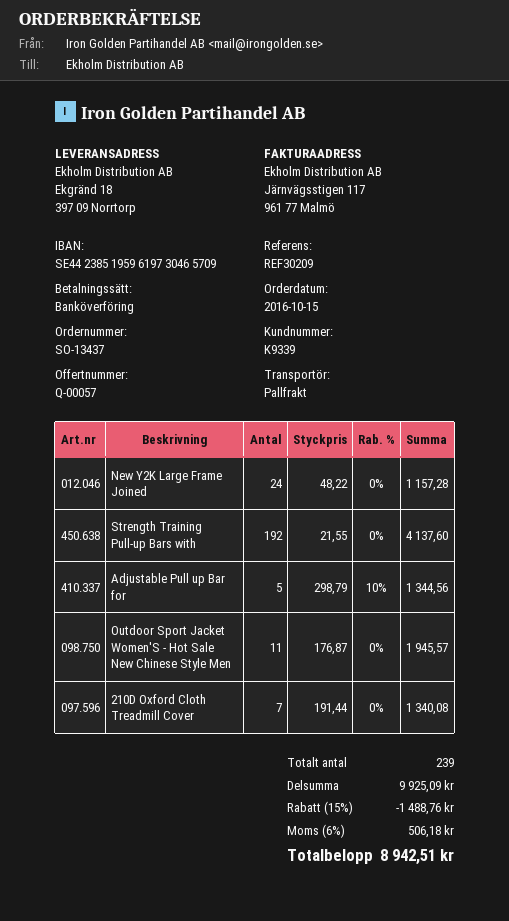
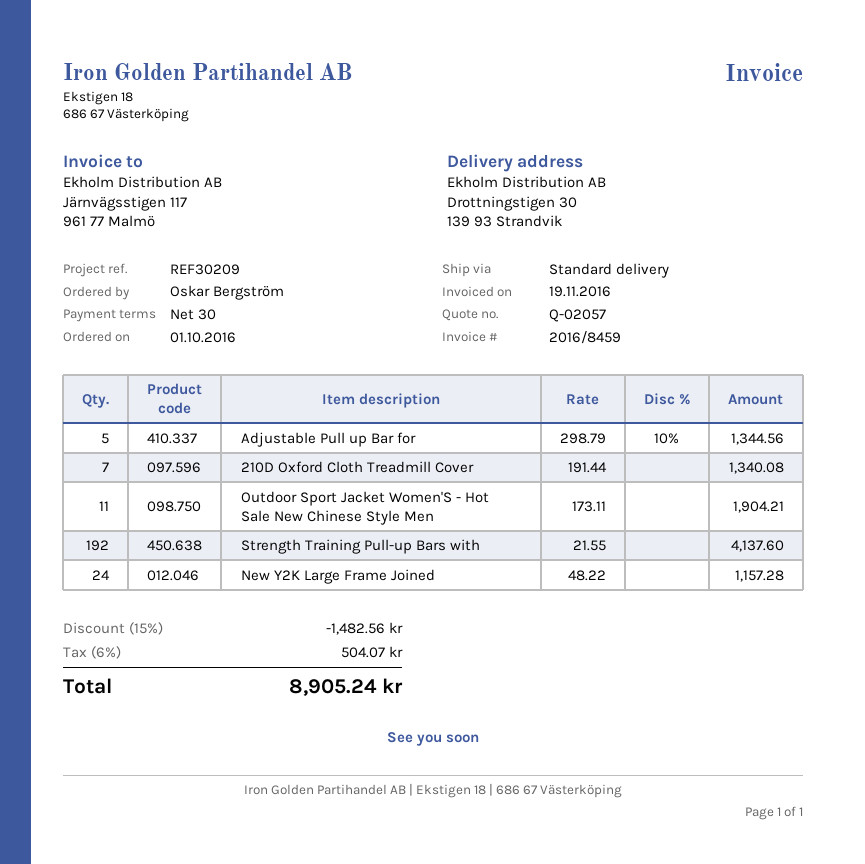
quote number: Q-00057 -> Q-02057
order date: 2016-10-15 -> 2016-10-01
shipping method: pallet freight -> standard
ship to: Ekgränd 18, 397 09 Norrtorp -> Drottningstigen 30, 139 93 Strandvik
Outdoor Sport Jacket Women'S - Hot Sale New Chinese Style Men: 11 x 176.87 = 1945.57 -> 11 x 173.11 = 1904.21
discount: 15% = 1488.76 -> 15% = 1482.56
tax: 6% = 506.18 -> 6% = 504.07
total: 8942.51 -> 8905.24

